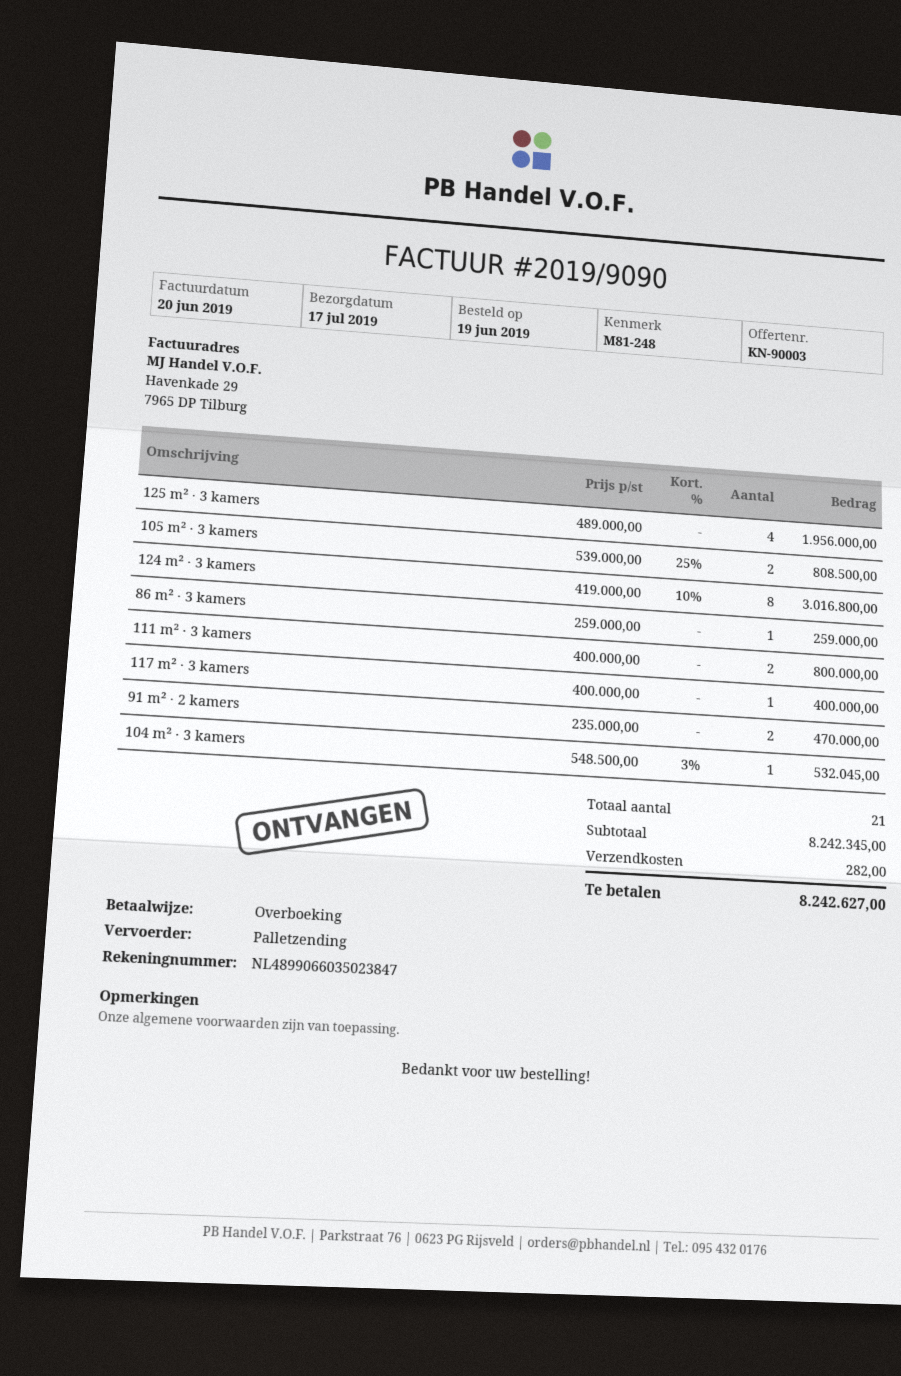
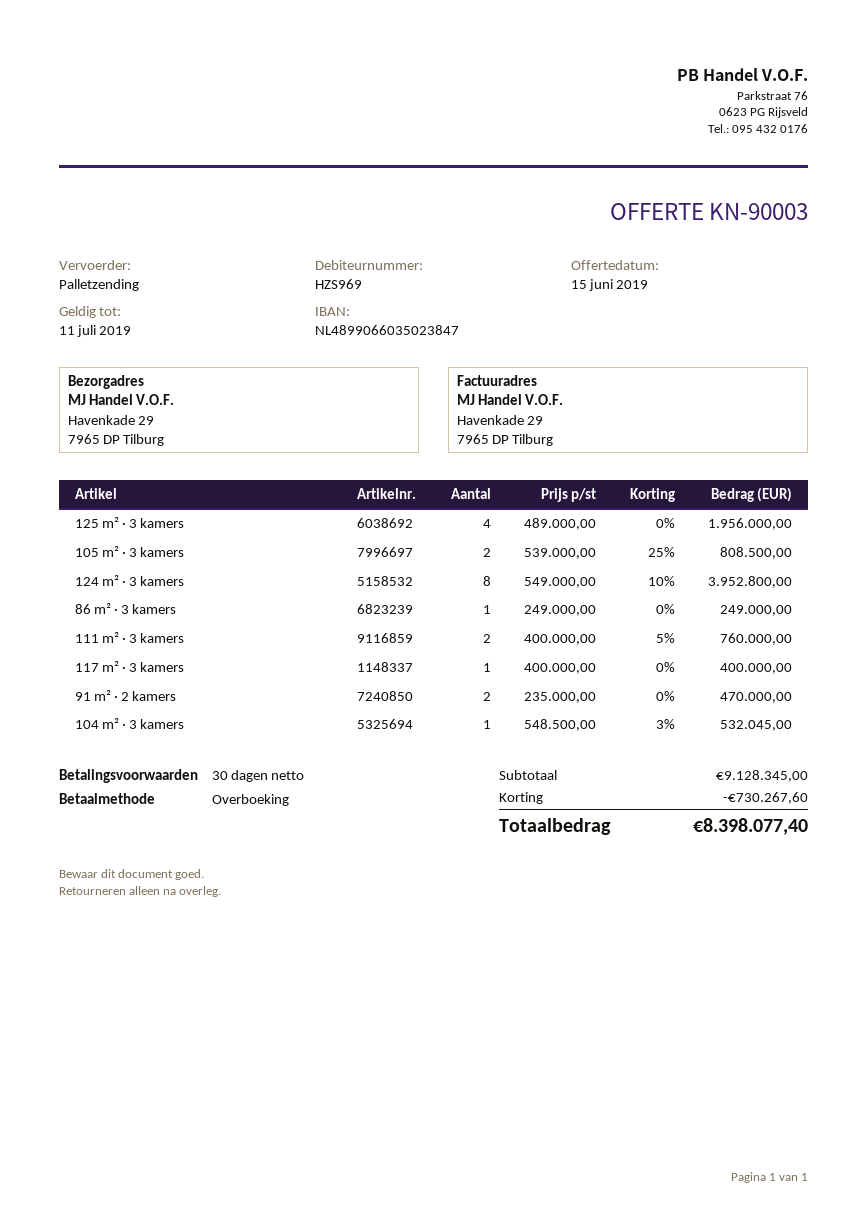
124 m² · 3 kamers: 8 x 419000.00 - 10% = 3016800.00 -> 8 x 549000.00 - 10% = 3952800.00
86 m² · 3 kamers: 1 x 259000.00 = 259000.00 -> 1 x 249000.00 = 249000.00
111 m² · 3 kamers: 2 x 400000.00 = 800000.00 -> 2 x 400000.00 - 5% = 760000.00
subtotal: 8242345.00 -> 9128345.00
discount: none -> 730267.60
shipping: 282.00 -> none
total: 8242627.00 -> 8398077.40

